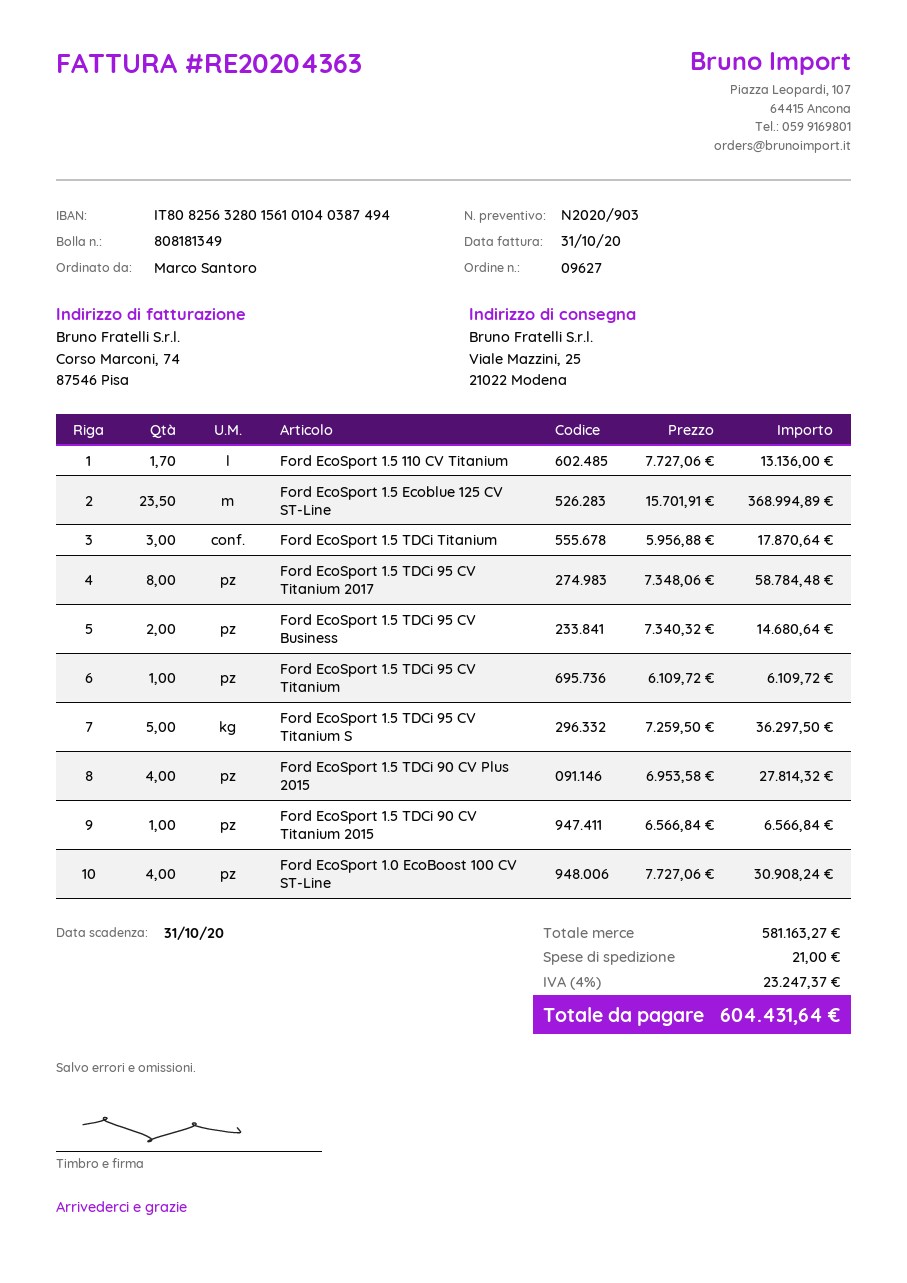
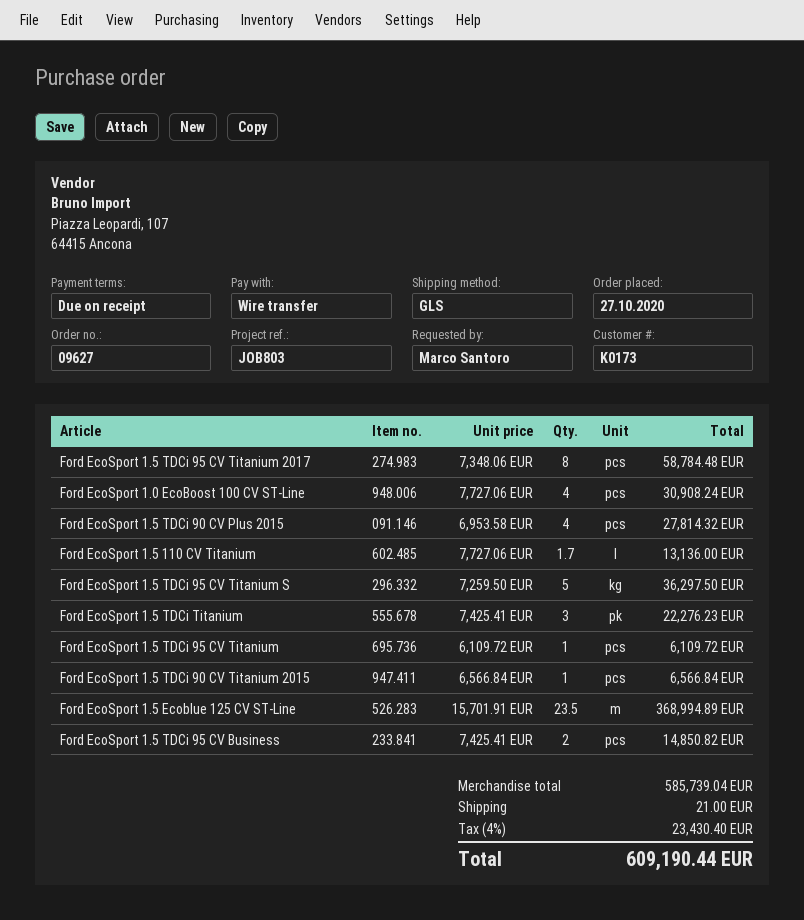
Ford EcoSport 1.5 TDCi Titanium: 3 x 5956.88 = 17870.64 -> 3 x 7425.41 = 22276.23
Ford EcoSport 1.5 TDCi 95 CV Business: 2 x 7340.32 = 14680.64 -> 2 x 7425.41 = 14850.82
subtotal: 581163.27 -> 585739.04
tax: 4% = 23247.37 -> 4% = 23430.40
total: 604431.64 -> 609190.44

